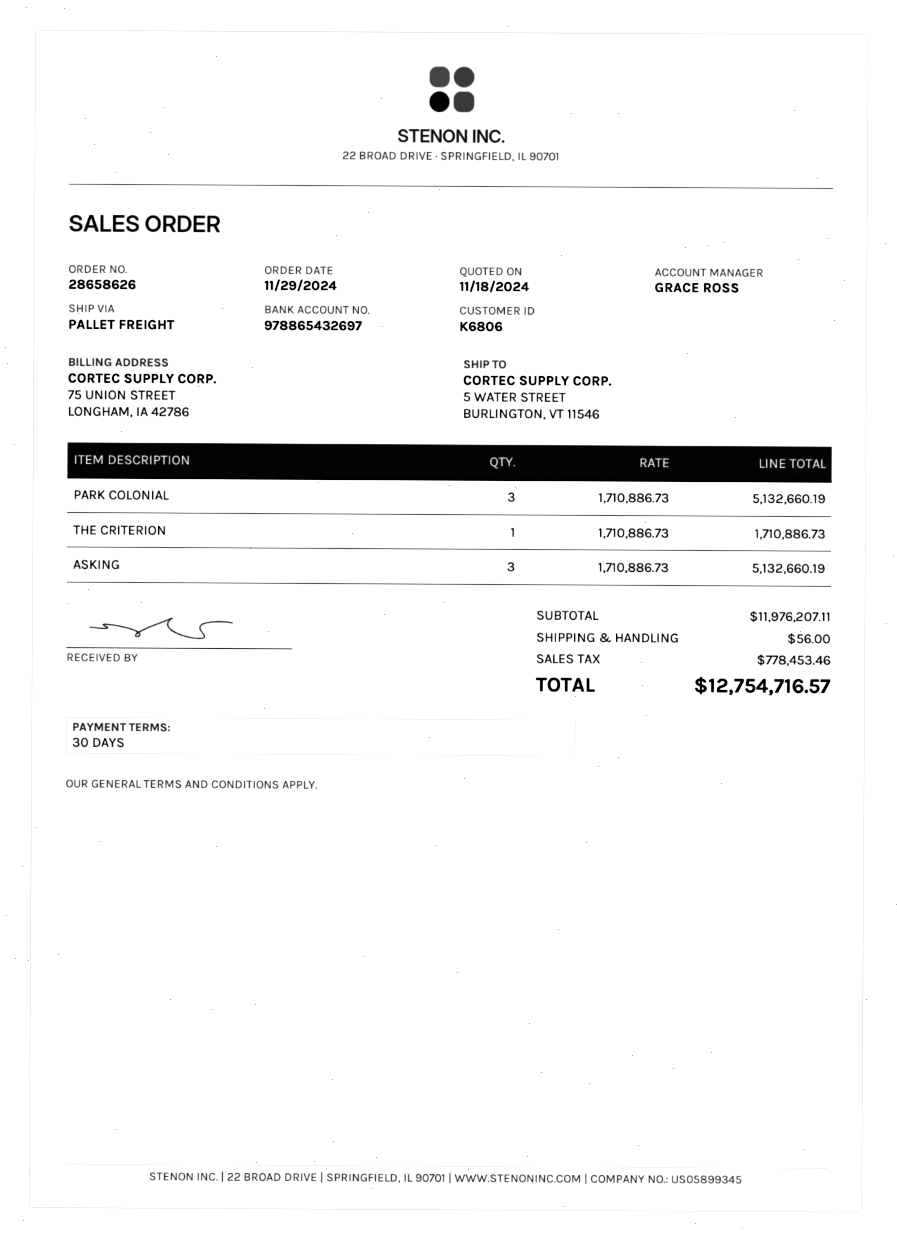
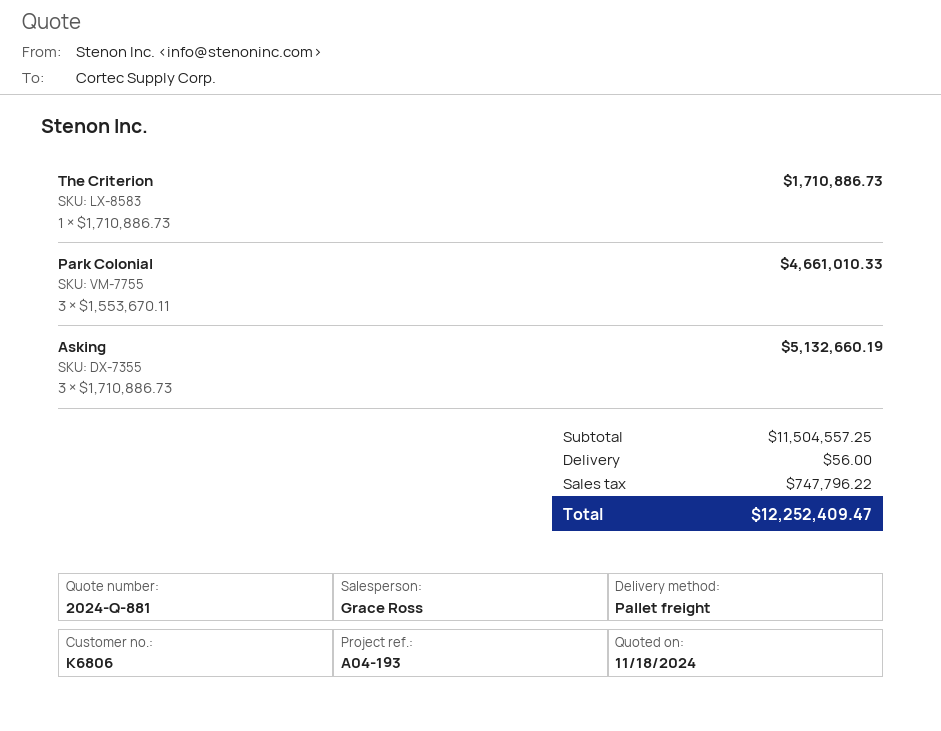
PARK COLONIAL: 3 x 1710886.73 = 5132660.19 -> 3 x 1553670.11 = 4661010.33
subtotal: 11976207.11 -> 11504557.25
tax: 778453.46 -> 747796.22
total: 12754716.57 -> 12252409.47

